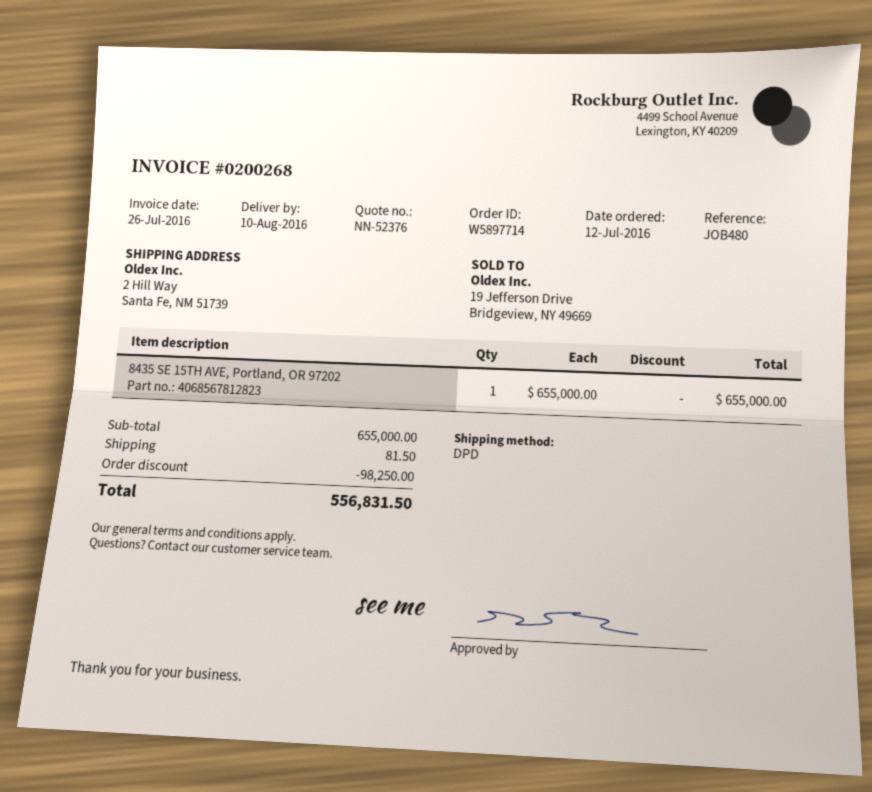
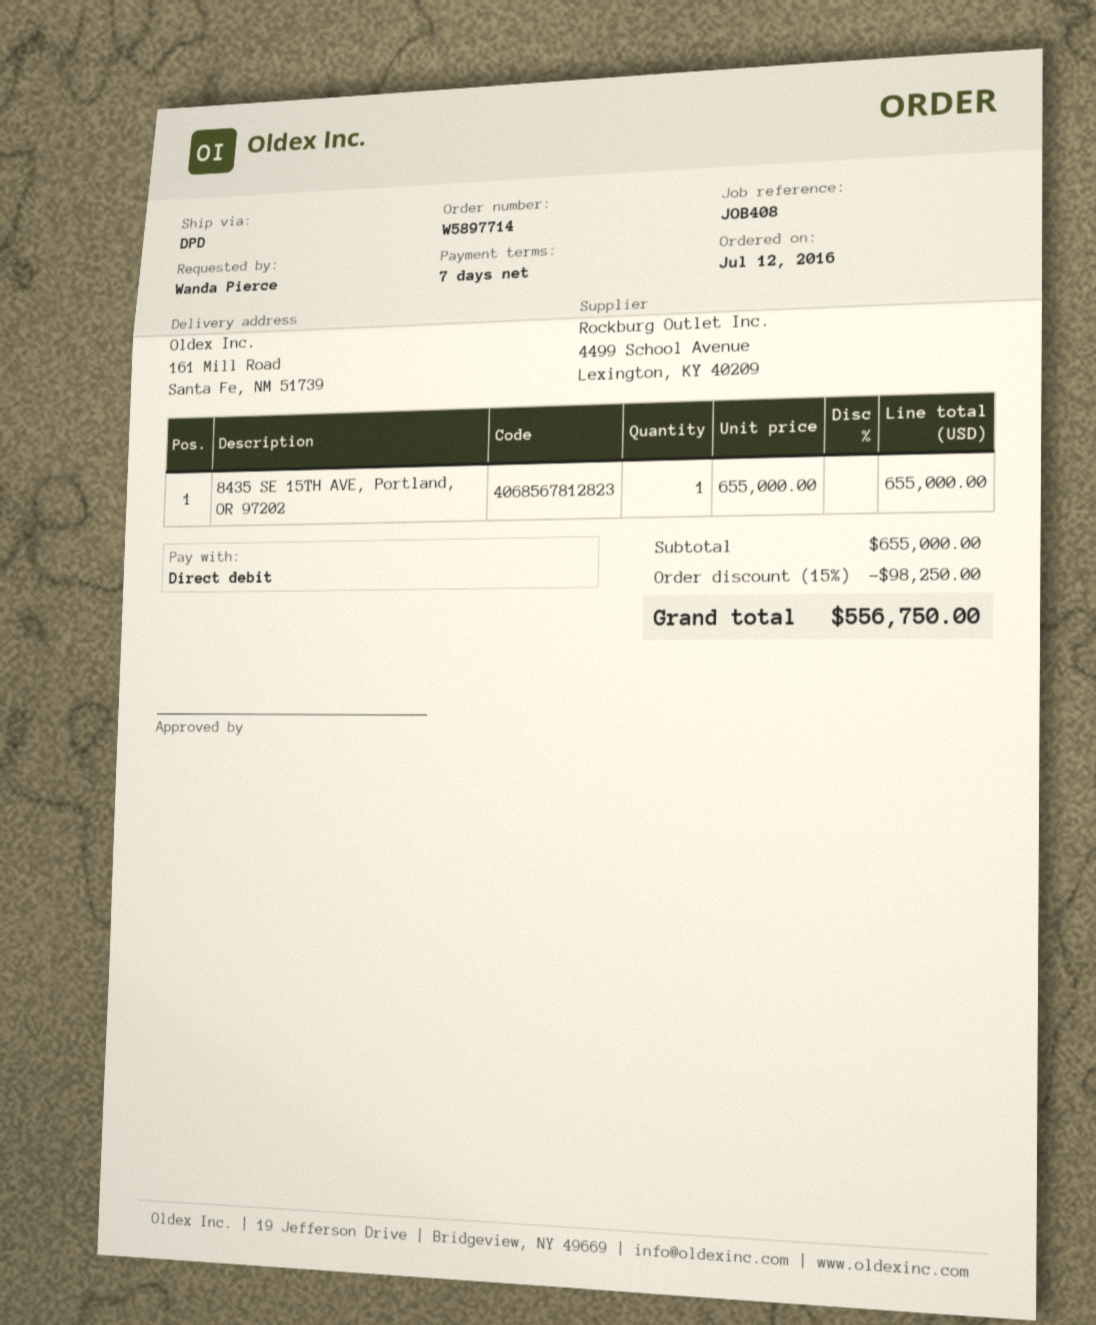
reference: JOB480 -> JOB408
ship to: 2 Hill Way, Santa Fe, NM 51739 -> 161 Mill Road, Santa Fe, NM 51739
shipping: 81.50 -> none
total: 556831.50 -> 556750.00

